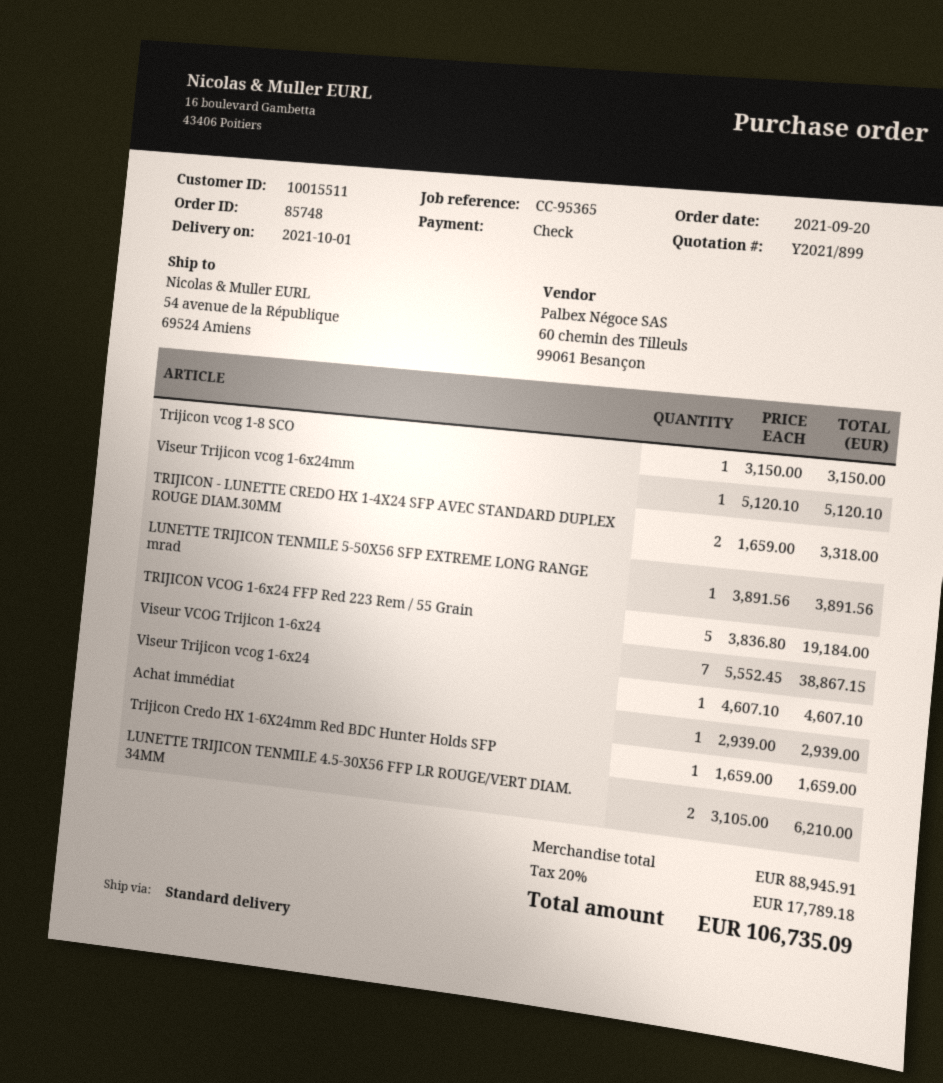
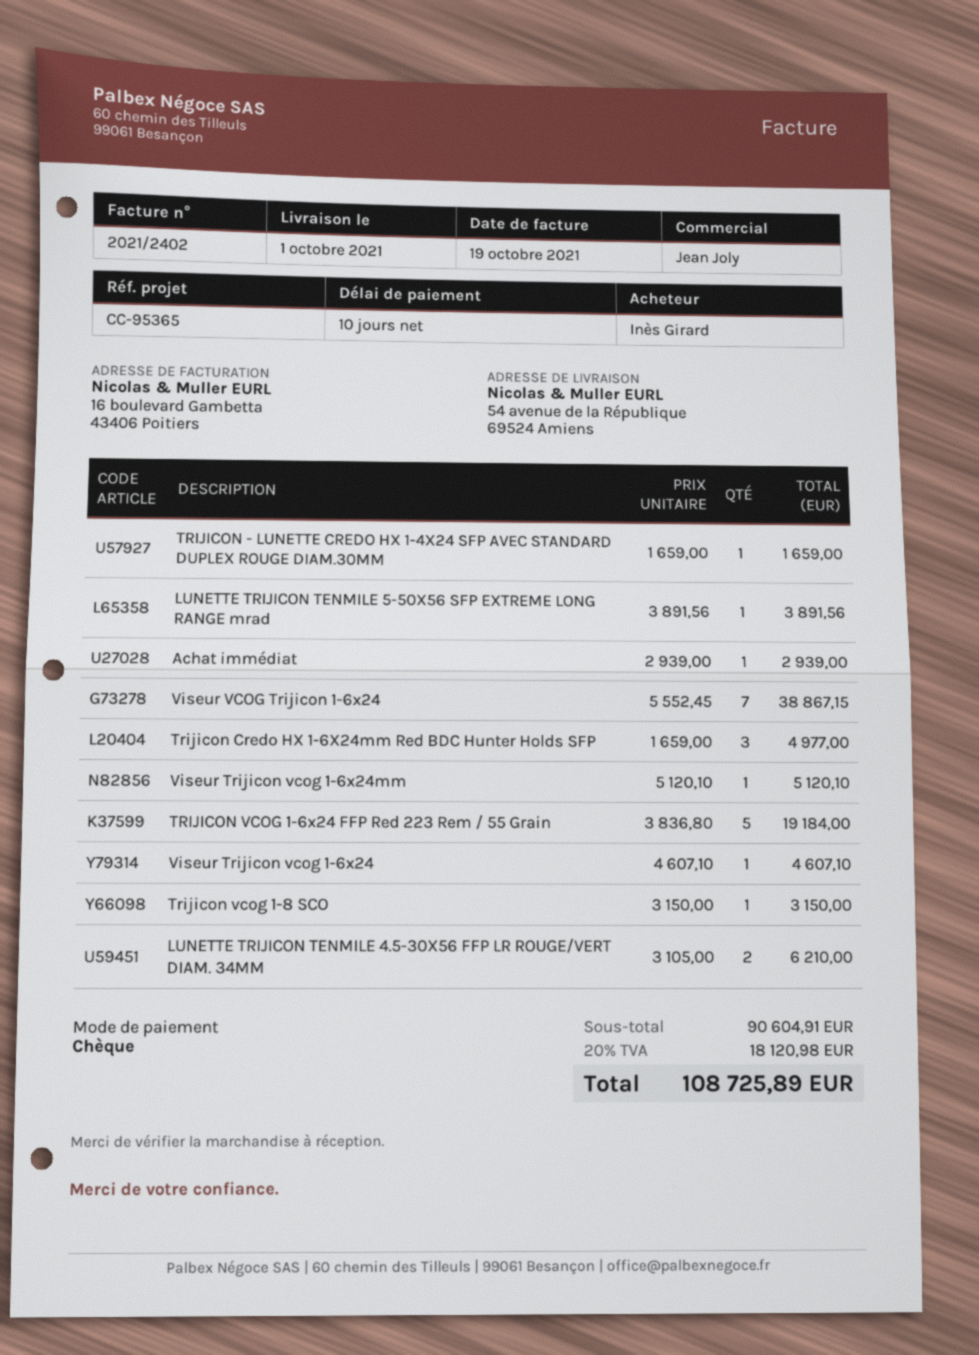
TRIJICON - LUNETTE CREDO HX 1-4X24 SFP AVEC STANDARD DUPLEX ROUGE DIAM.30MM: 2 x 1659.00 = 3318.00 -> 1 x 1659.00 = 1659.00
Trijicon Credo HX 1-6X24mm Red BDC Hunter Holds SFP: 1 x 1659.00 = 1659.00 -> 3 x 1659.00 = 4977.00
subtotal: 88945.91 -> 90604.91
tax: 20% = 17789.18 -> 20% = 18120.98
total: 106735.09 -> 108725.89

